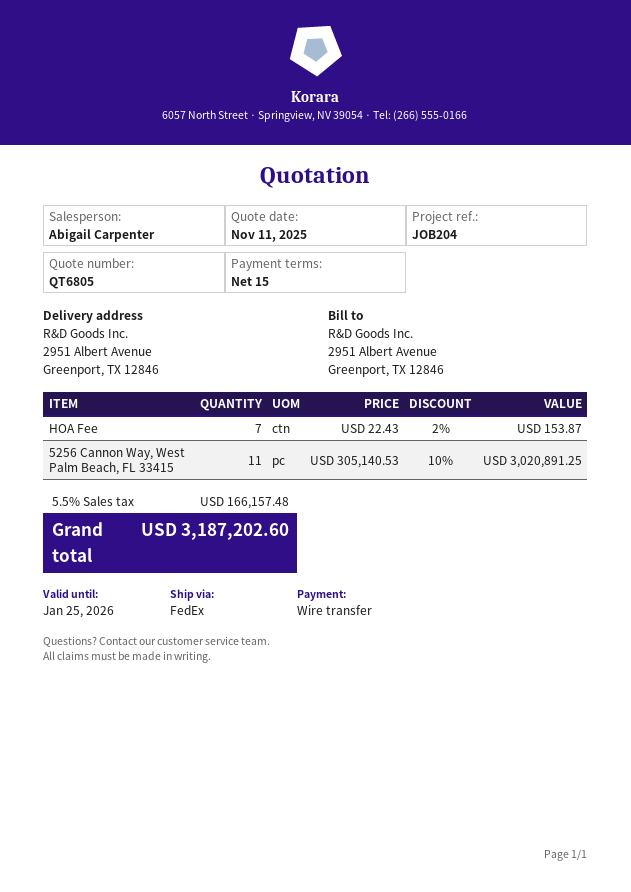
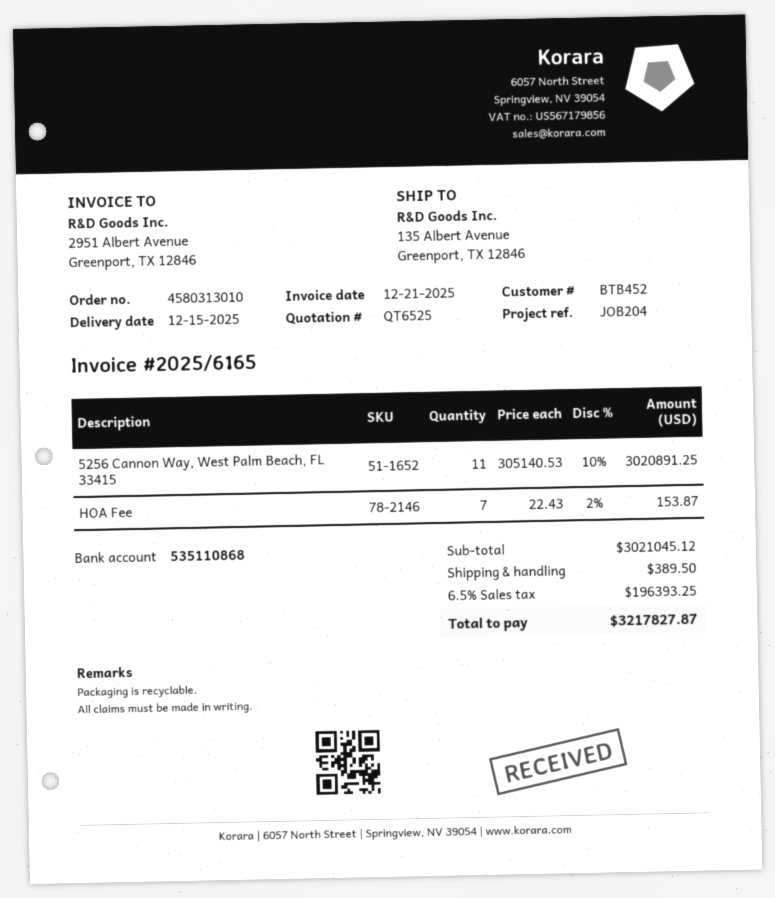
quote number: QT6805 -> QT6525
ship to: 2951 Albert Avenue, Greenport, TX 12846 -> 135 Albert Avenue, Greenport, TX 12846
shipping: none -> 389.50
tax: 5.5% = 166157.48 -> 6.5% = 196393.25
total: 3187202.60 -> 3217827.87

